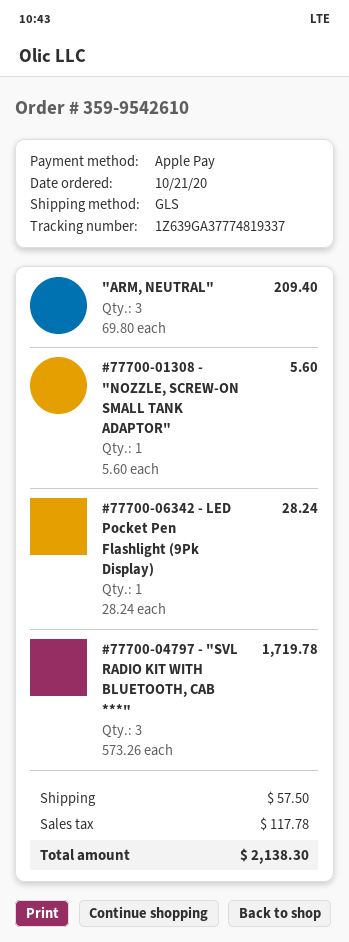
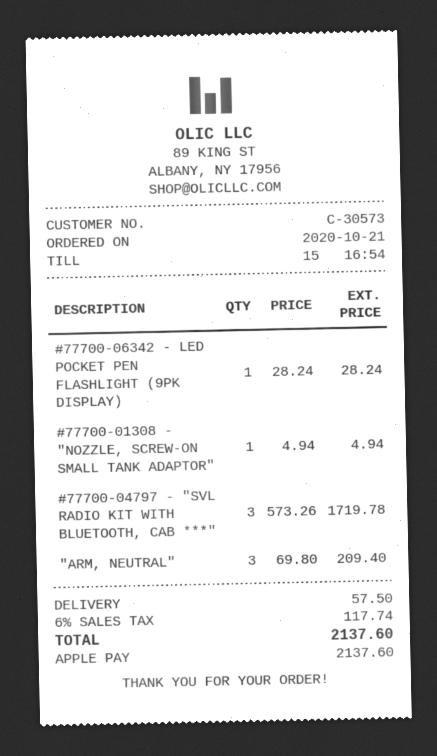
#77700-01308 - "NOZZLE, SCREW-ON SMALL TANK ADAPTOR": 1 x 5.60 = 5.60 -> 1 x 4.94 = 4.94
tax: 117.78 -> 117.74
total: 2138.30 -> 2137.60

